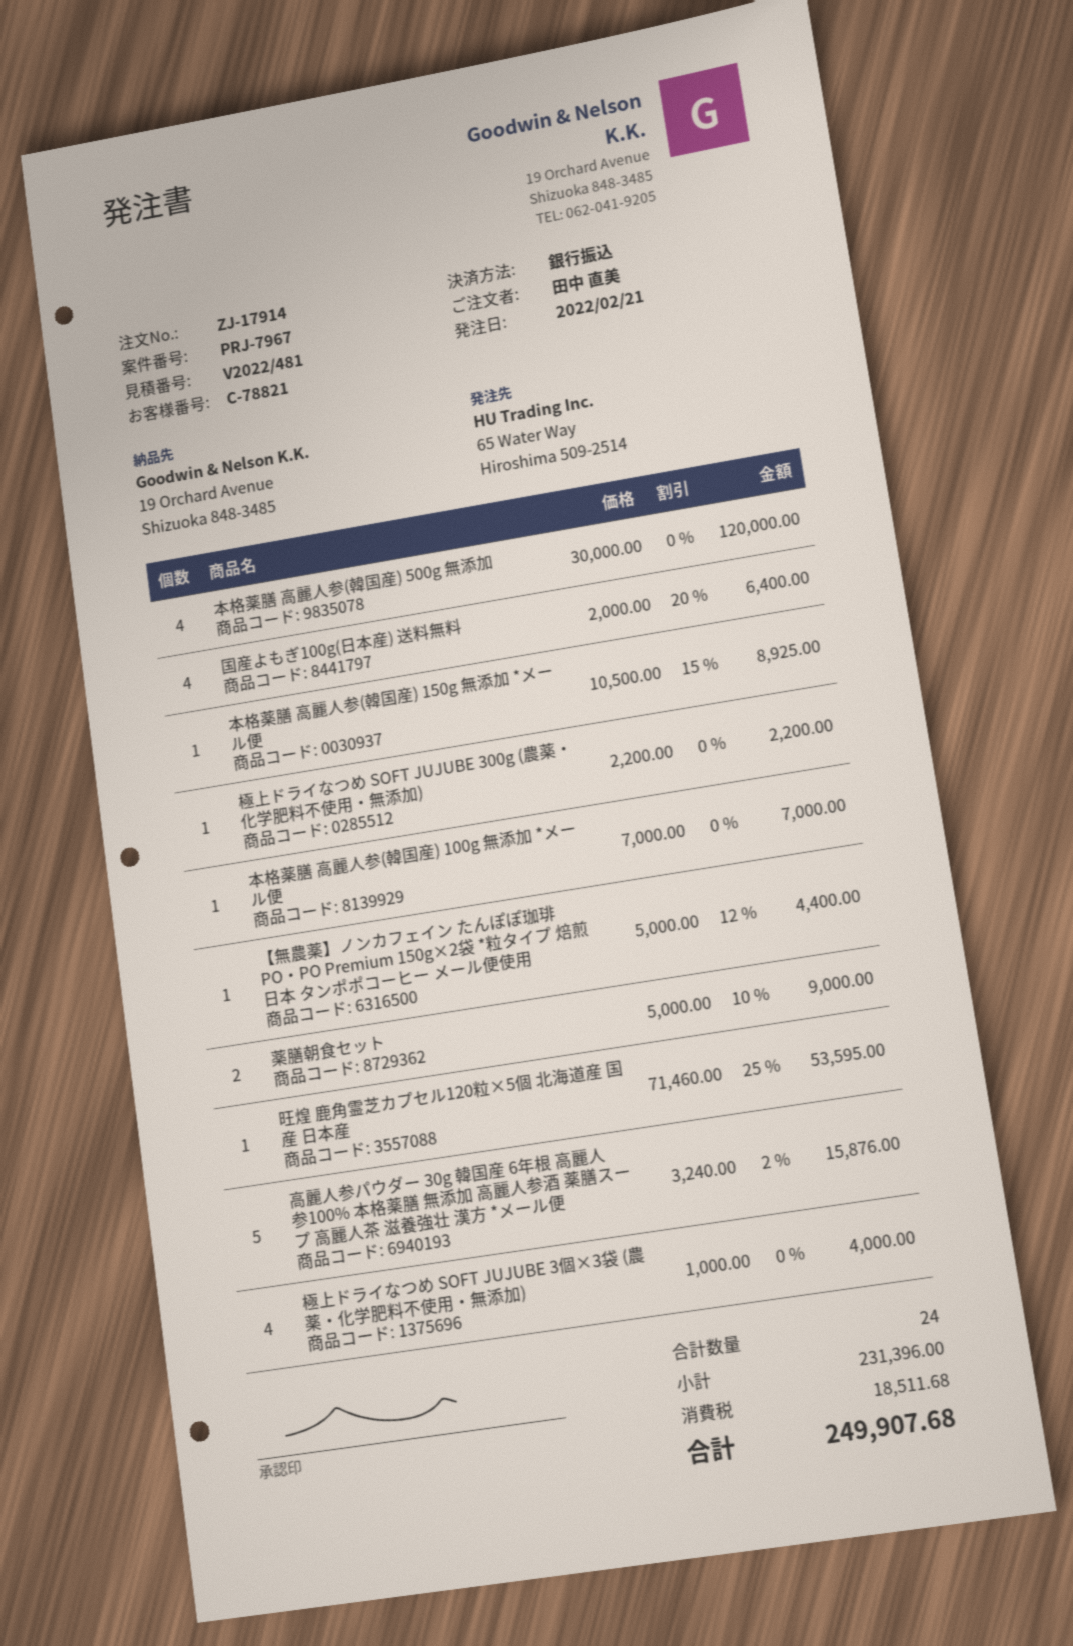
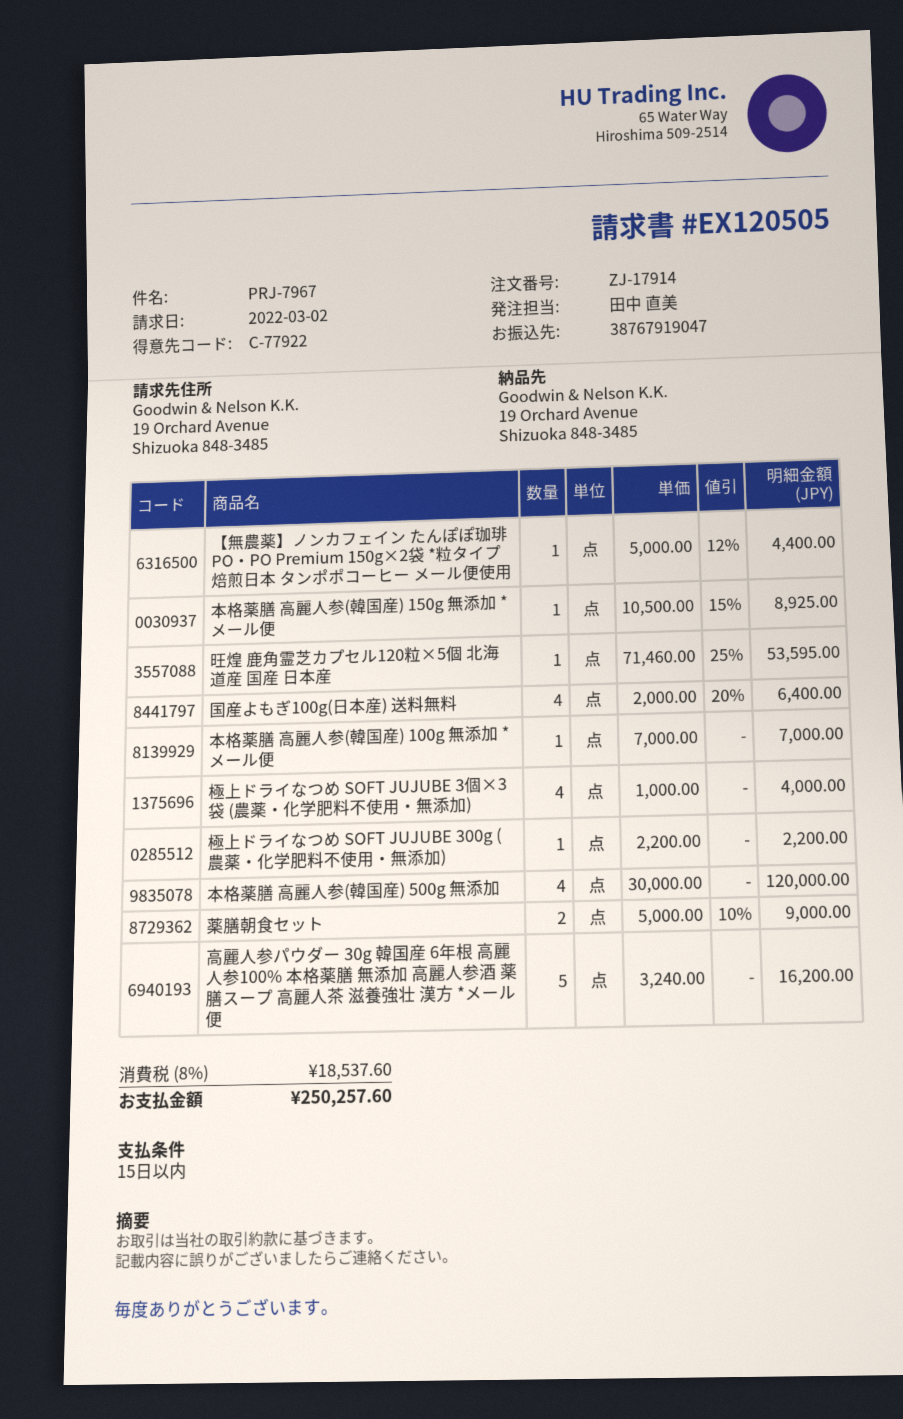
customer number: C-78821 -> C-77922
高麗人参パウダー 30g 韓国産 6年根 高麗人参100% 本格薬膳 無添加 高麗人参酒 薬膳スープ 高麗人茶 滋養強壮 漢方 *メール便: 5 x 3240.00 - 2% = 15876.00 -> 5 x 3240.00 = 16200.00
tax: 18511.68 -> 18537.60
total: 249907.68 -> 250257.60

